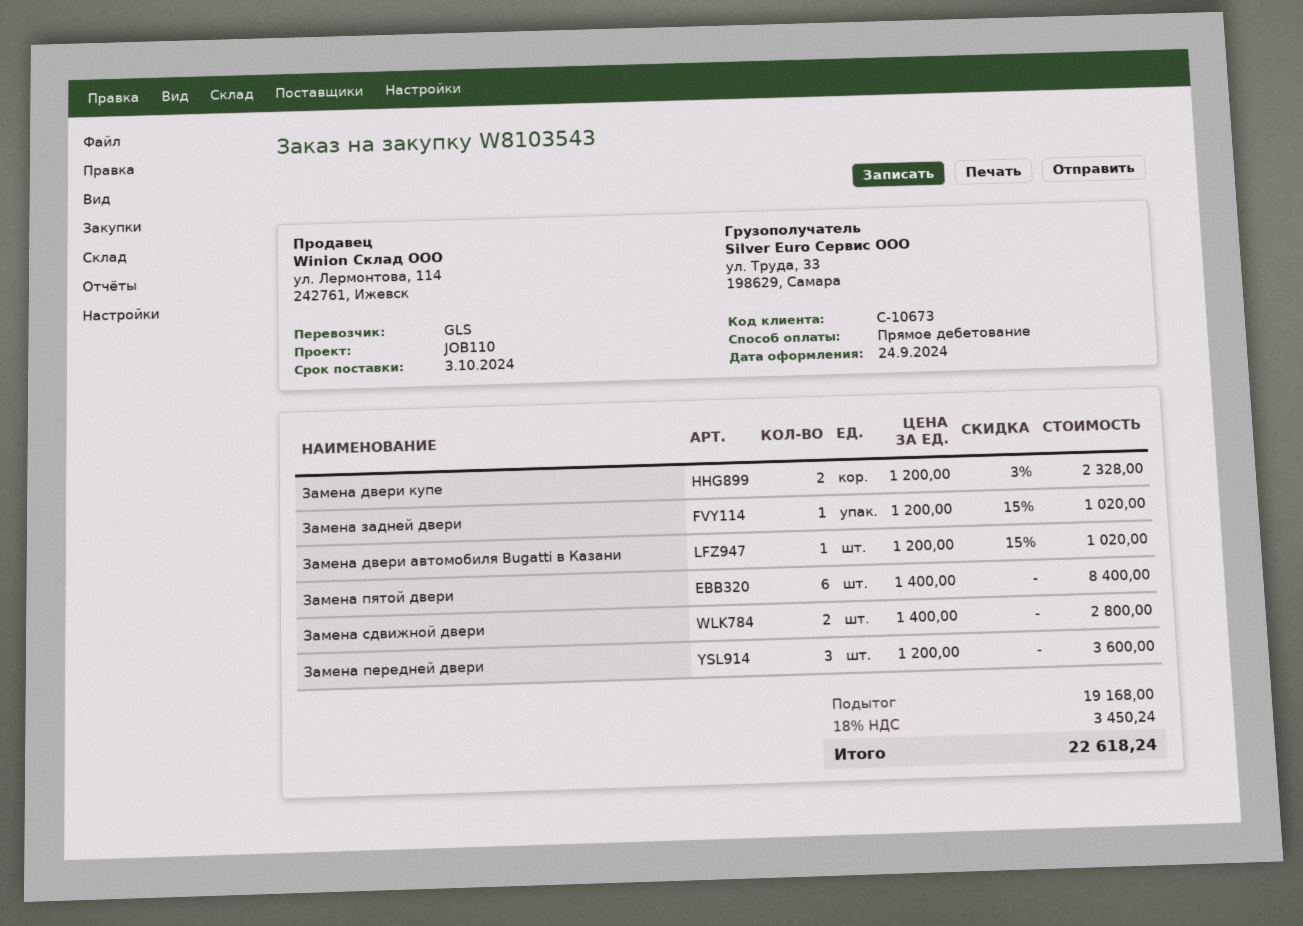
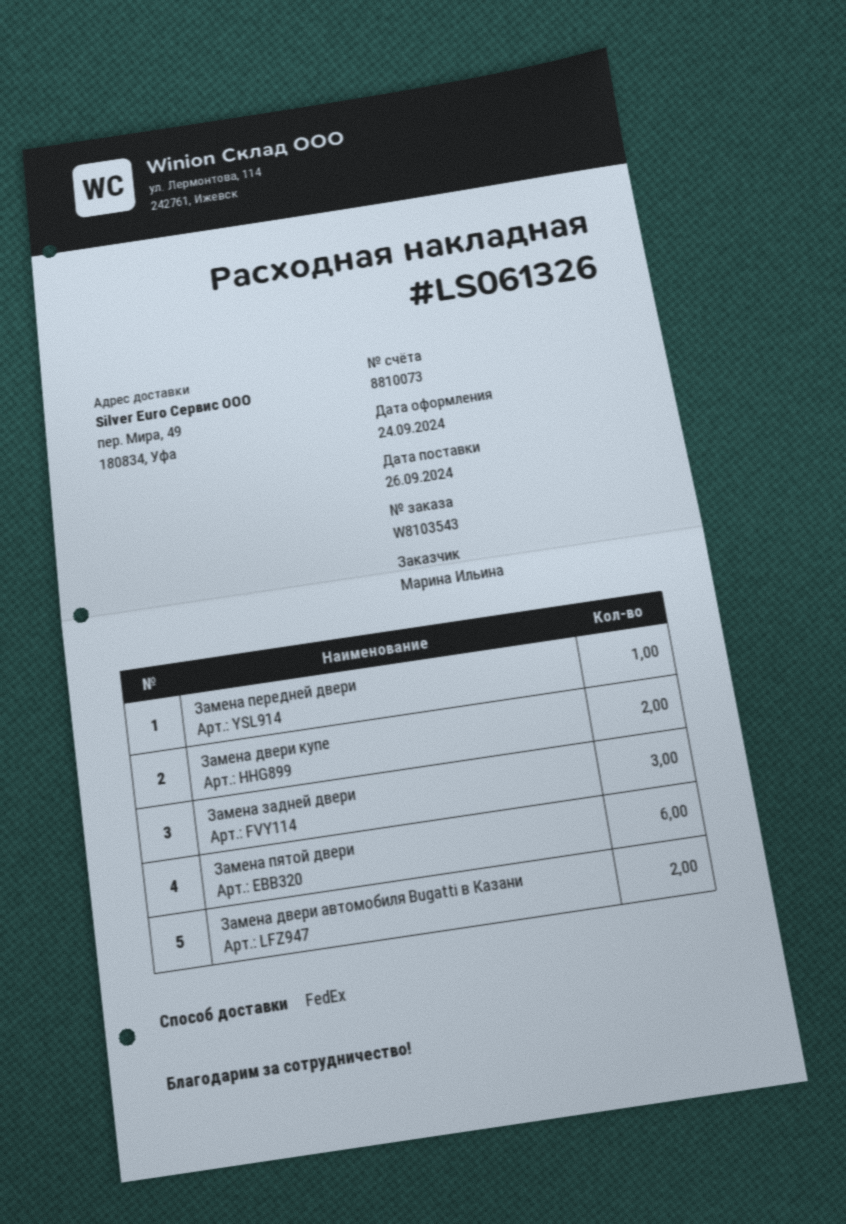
delivery date: 2024-10-03 -> 2024-09-26
shipping method: GLS -> FedEx
ship to: ул. Труда, 33, 198629, Самара -> пер. Мира, 49, 180834, Уфа
Замена задней двери: 1 -> 3
Замена двери автомобиля Bugatti в Казани: 1 -> 2
Замена сдвижной двери: 2 -> none
Замена передней двери: 3 -> 1

